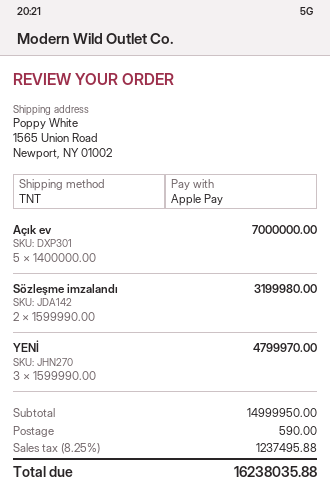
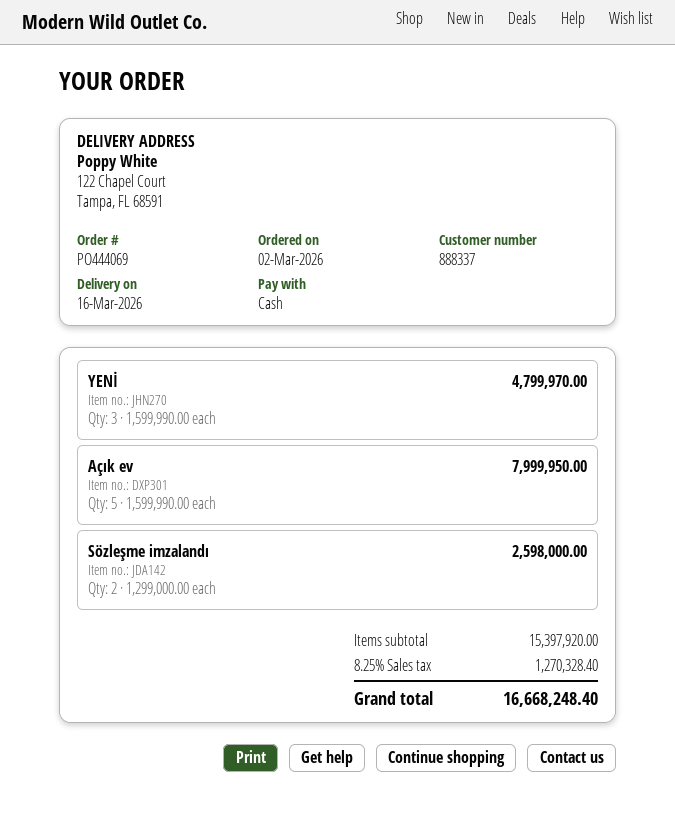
payment method: Apple Pay -> cash
ship to: 1565 Union Road, Newport, NY 01002 -> 122 Chapel Court, Tampa, FL 68591
Açık ev: 5 x 1400000.00 = 7000000.00 -> 5 x 1599990.00 = 7999950.00
Sözleşme imzalandı: 2 x 1599990.00 = 3199980.00 -> 2 x 1299000.00 = 2598000.00
subtotal: 14999950.00 -> 15397920.00
shipping: 590.00 -> none
tax: 8.25% = 1237495.88 -> 8.25% = 1270328.40
total: 16238035.88 -> 16668248.40

